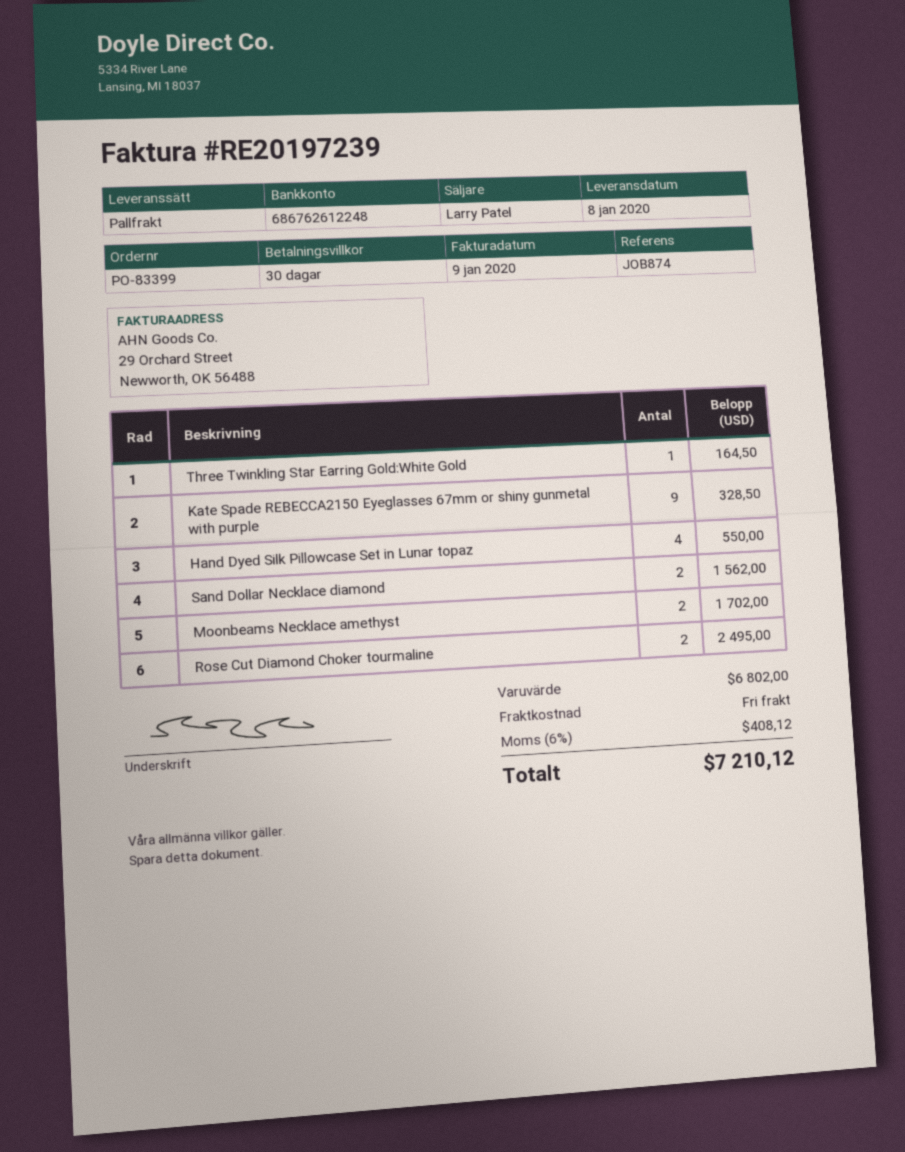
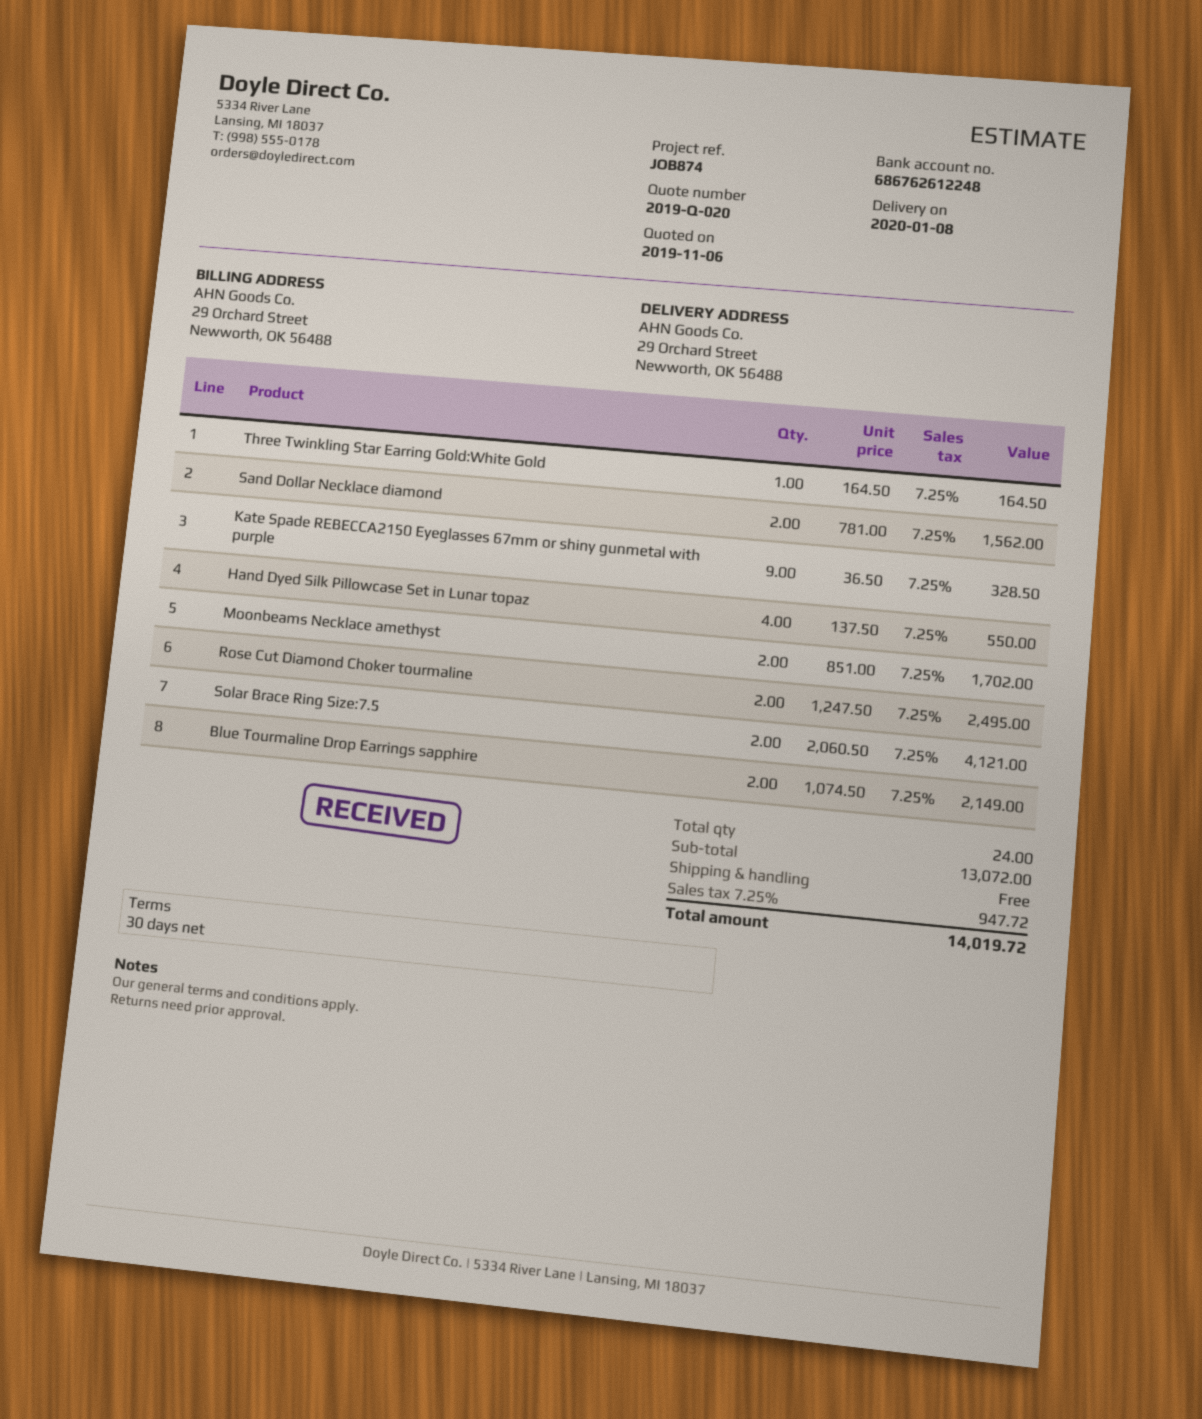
Solar Brace Ring Size:7.5: none -> 2 for 4121.00
Blue Tourmaline Drop Earrings sapphire: none -> 2 for 2149.00
subtotal: 6802.00 -> 13072.00
tax: 6% = 408.12 -> 7.25% = 947.72
total: 7210.12 -> 14019.72

